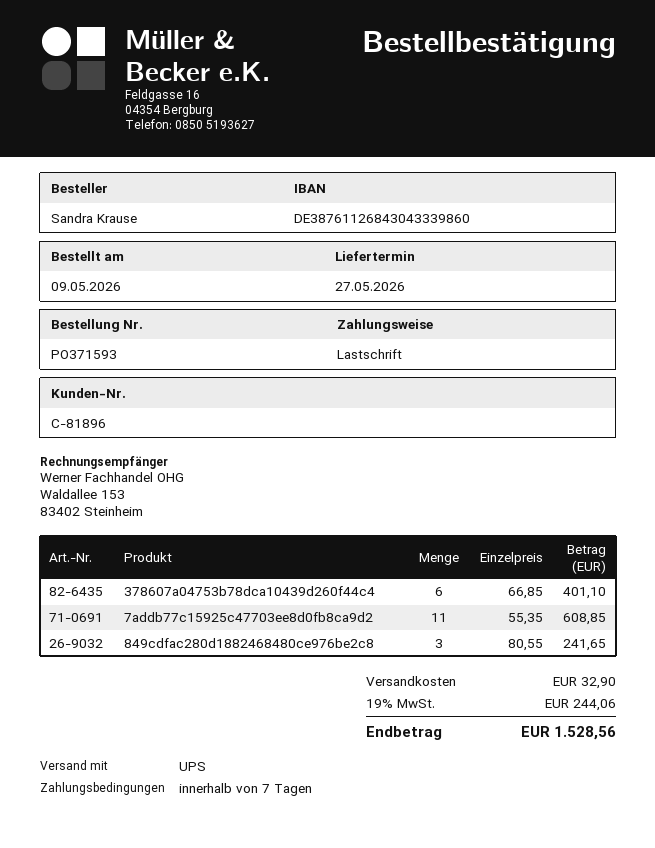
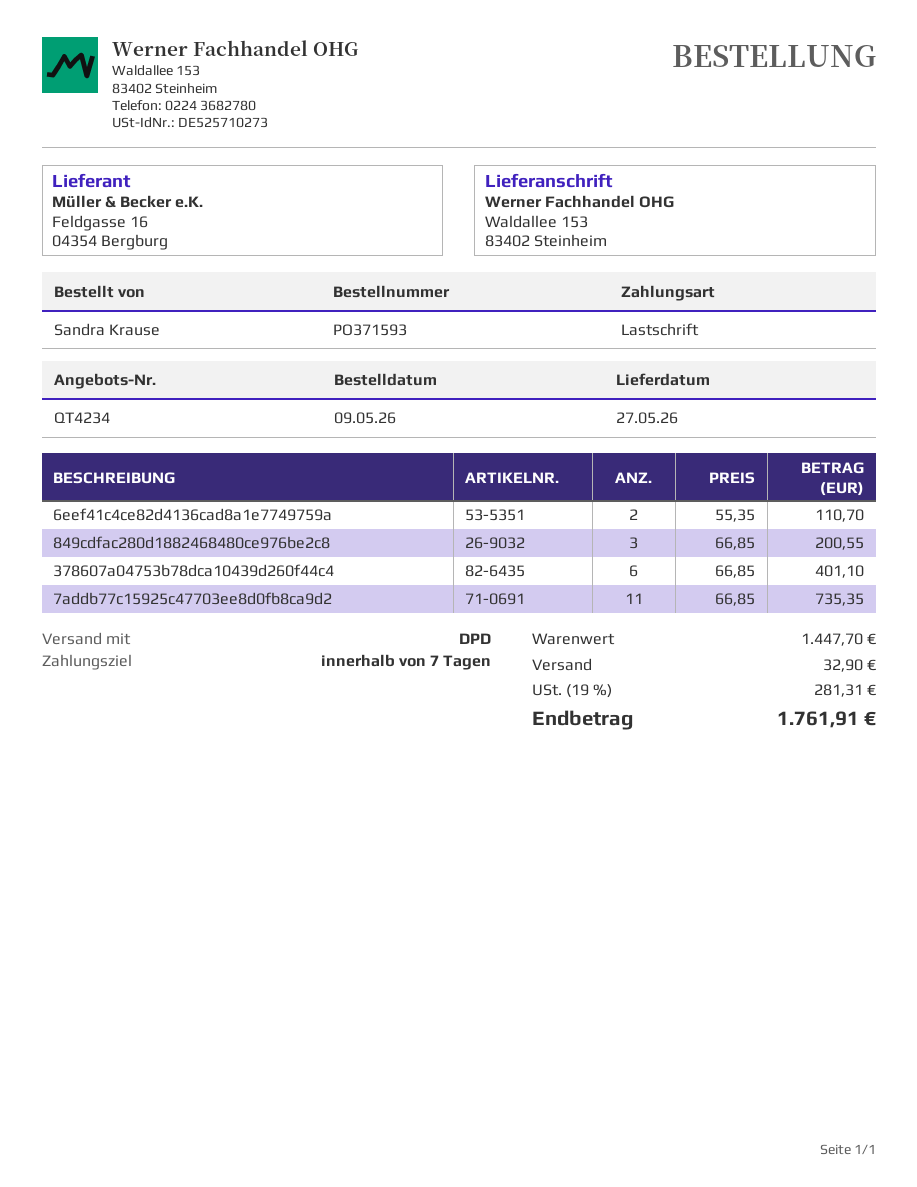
shipping method: UPS -> DPD
7addb77c15925c47703ee8d0fb8ca9d2: 11 x 55.35 = 608.85 -> 11 x 66.85 = 735.35
849cdfac280d1882468480ce976be2c8: 3 x 80.55 = 241.65 -> 3 x 66.85 = 200.55
6eef41c4ce82d4136cad8a1e7749759a: none -> 2 x 55.35 = 110.70
tax: 19% = 244.06 -> 19% = 281.31
total: 1528.56 -> 1761.91

